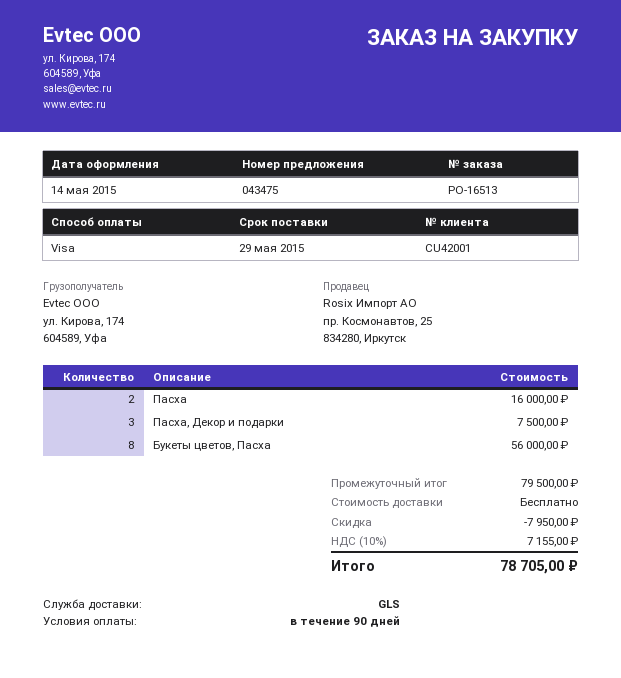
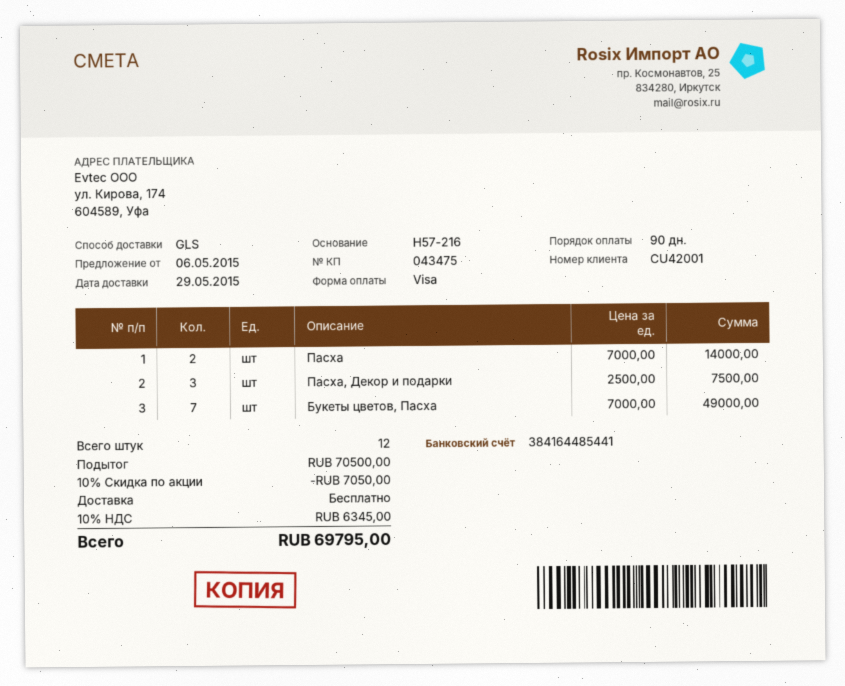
Пасха: 2 for 16000.00 -> 2 for 14000.00
Букеты цветов, Пасха: 8 for 56000.00 -> 7 for 49000.00
subtotal: 79500.00 -> 70500.00
discount: 7950.00 -> 7050.00
tax: 10% = 7155.00 -> 10% = 6345.00
total: 78705.00 -> 69795.00

